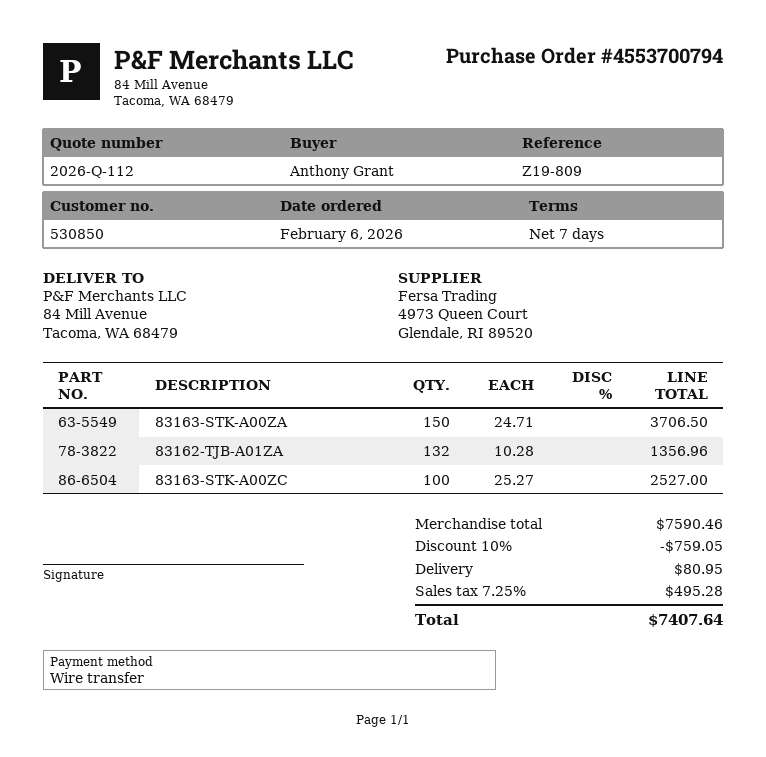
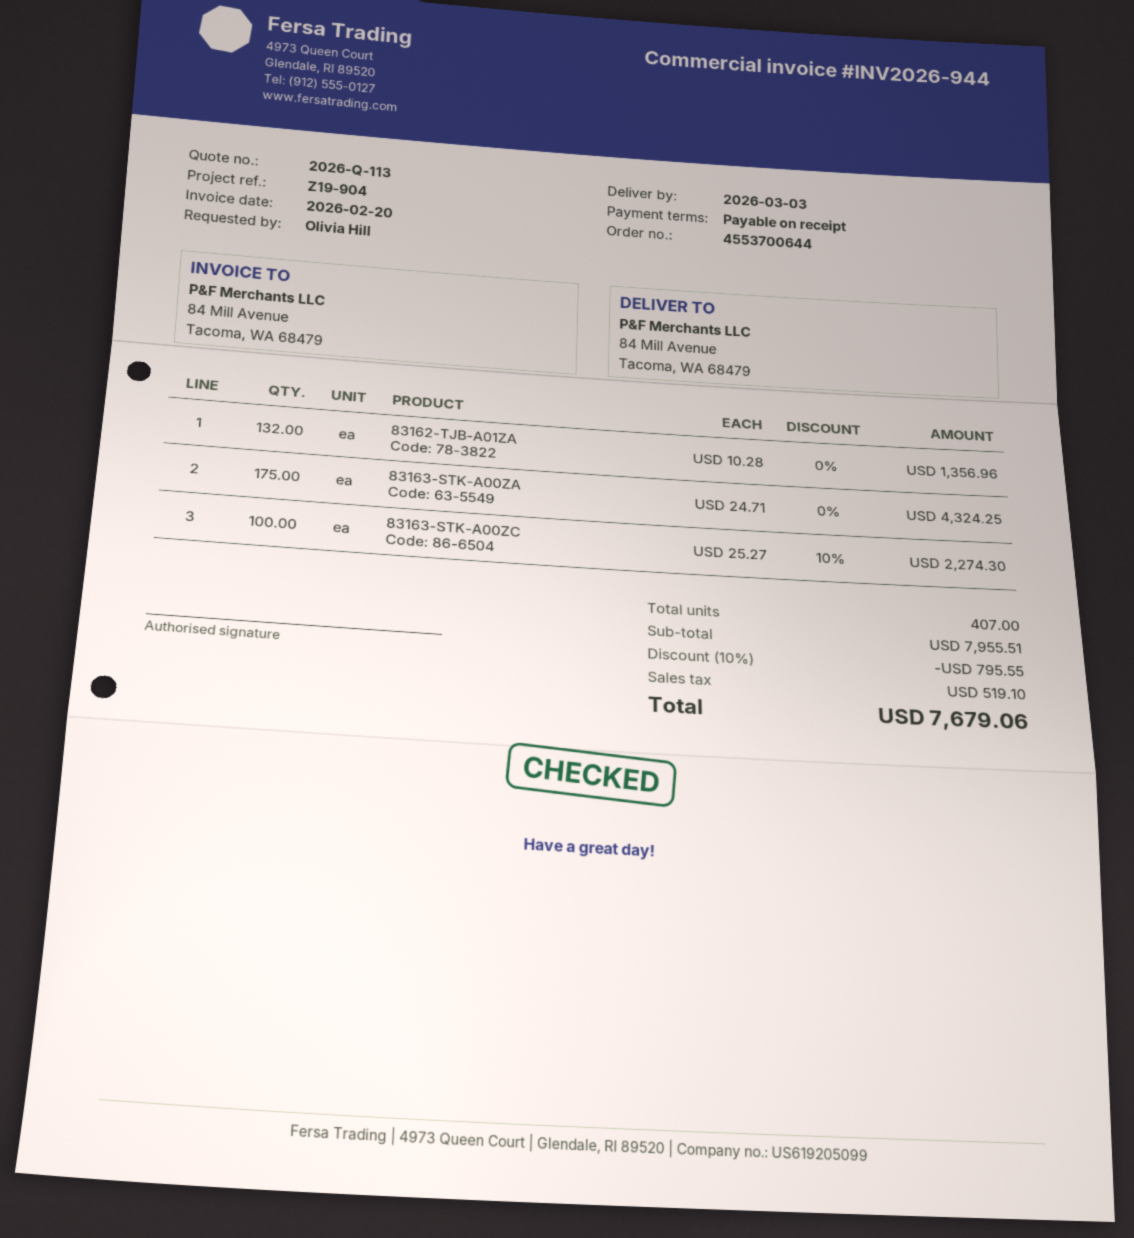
quote number: 2026-Q-112 -> 2026-Q-113
order number: 4553700794 -> 4553700644
payment terms: 7 days -> on receipt
reference: Z19-809 -> Z19-904
ordered by: Anthony Grant -> Olivia Hill
83163-STK-A00ZA: 150 x 24.71 = 3706.50 -> 175 x 24.71 = 4324.25
83163-STK-A00ZC: 100 x 25.27 = 2527.00 -> 100 x 25.27 - 10% = 2274.30
subtotal: 7590.46 -> 7955.51
discount: 10% = 759.05 -> 10% = 795.55
shipping: 80.95 -> none
tax: 495.28 -> 519.10
total: 7407.64 -> 7679.06

